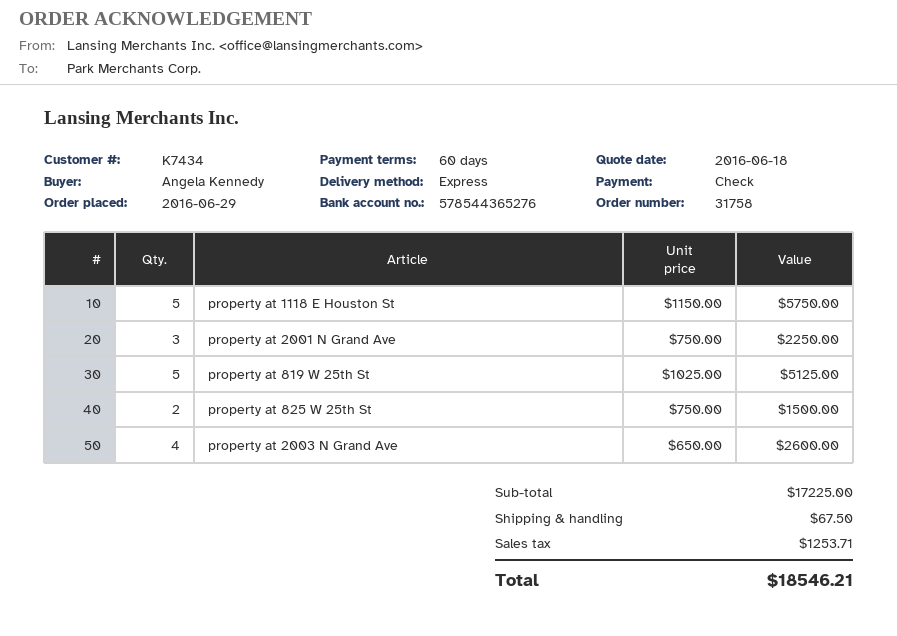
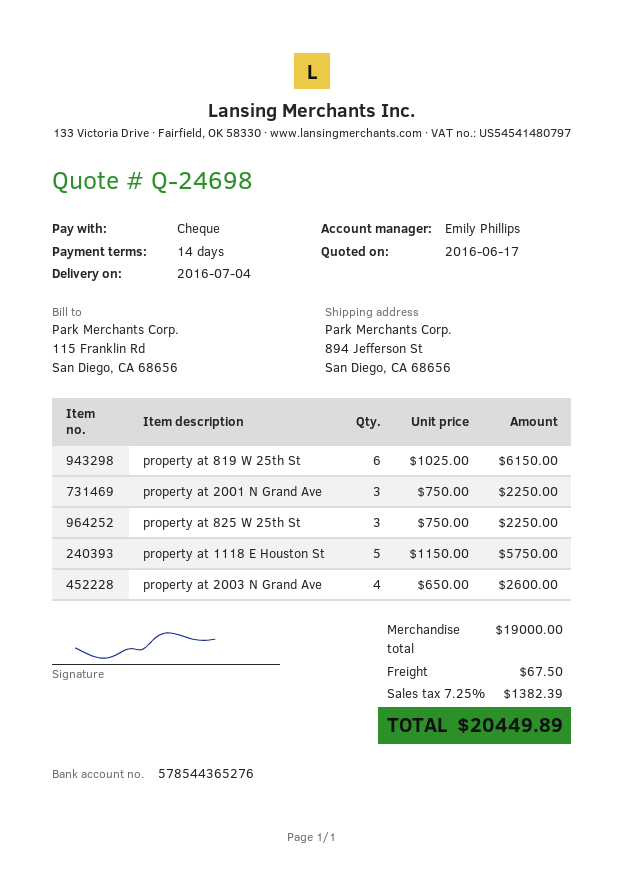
quote date: 2016-06-18 -> 2016-06-17
payment terms: 60 days -> 14 days
property at 819 W 25th St: 5 x 1025.00 = 5125.00 -> 6 x 1025.00 = 6150.00
property at 825 W 25th St: 2 x 750.00 = 1500.00 -> 3 x 750.00 = 2250.00
subtotal: 17225.00 -> 19000.00
tax: 1253.71 -> 1382.39
total: 18546.21 -> 20449.89

